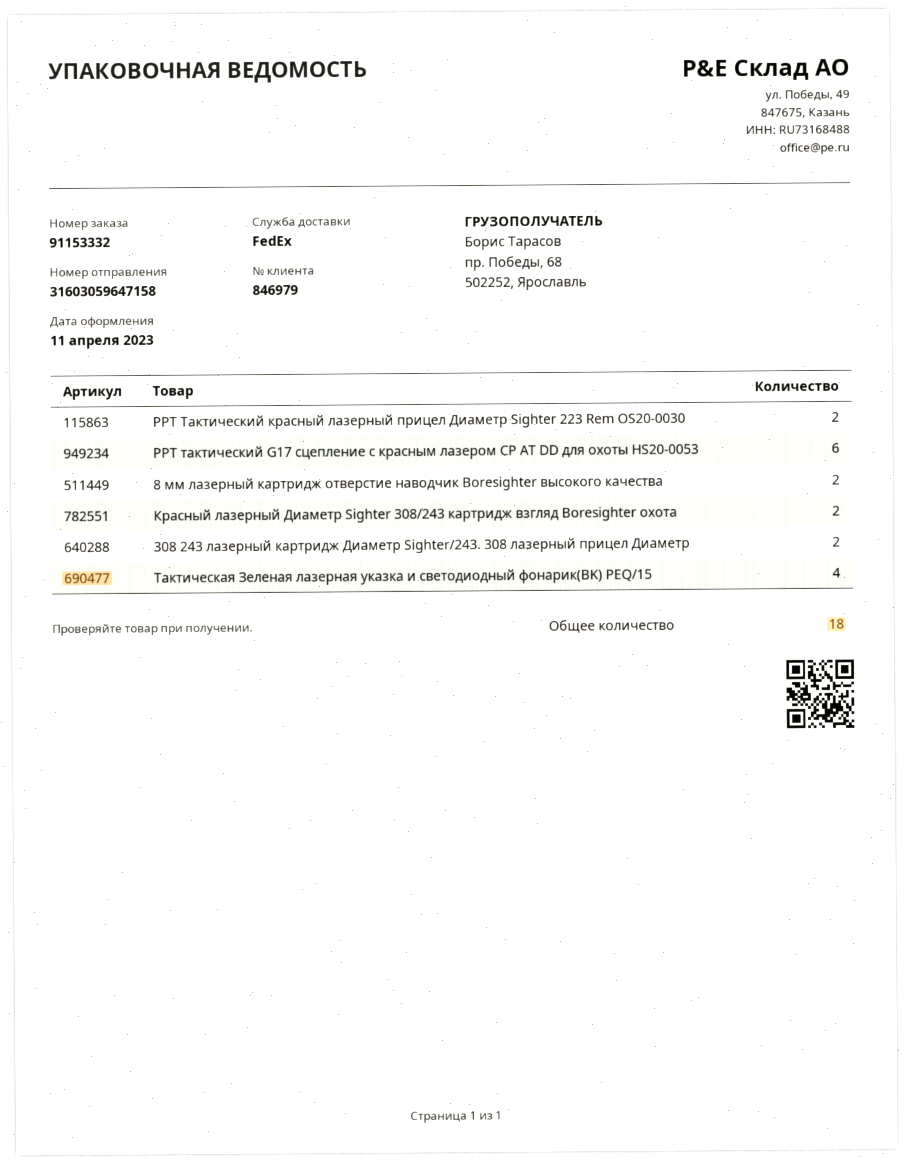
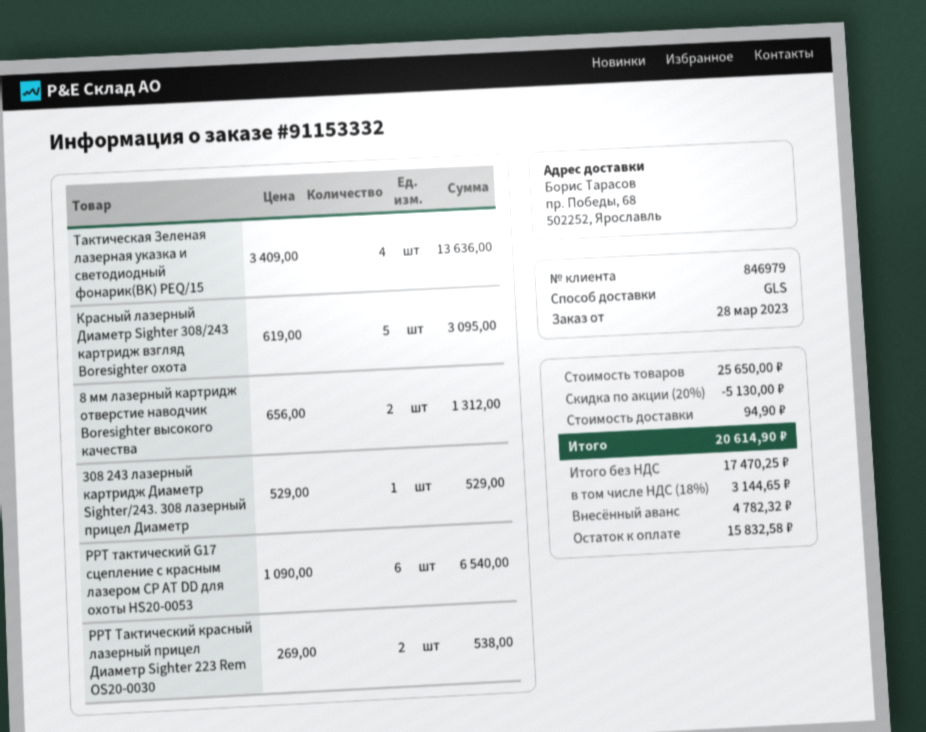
order date: 2023-04-11 -> 2023-03-28
shipping method: FedEx -> GLS
Красный лазерный Диаметр Sighter 308/243 картридж взгляд Boresighter охота: 2 -> 5
308 243 лазерный картридж Диаметр Sighter/243. 308 лазерный прицел Диаметр: 2 -> 1

